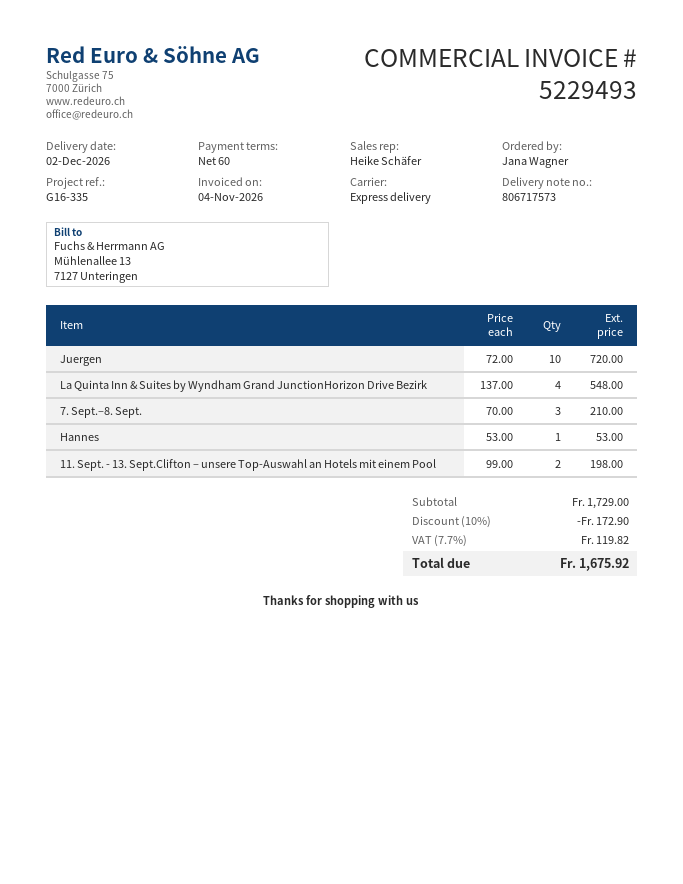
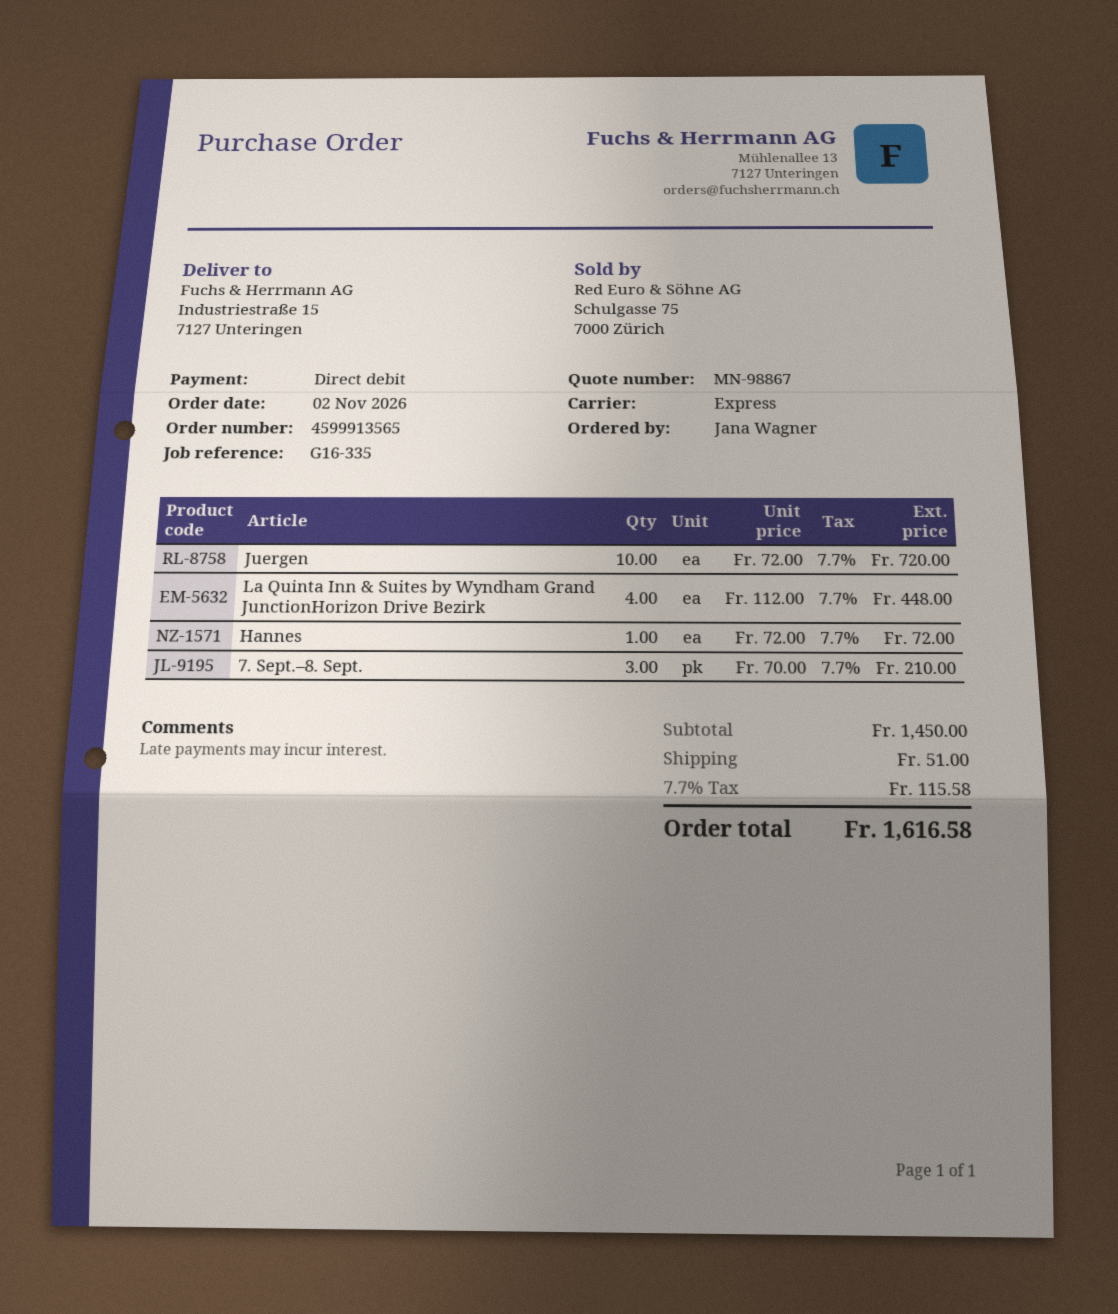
La Quinta Inn & Suites by Wyndham Grand JunctionHorizon Drive Bezirk: 4 x 137.00 = 548.00 -> 4 x 112.00 = 448.00
Hannes: 1 x 53.00 = 53.00 -> 1 x 72.00 = 72.00
11. Sept. - 13. Sept.Clifton – unsere Top-Auswahl an Hotels mit einem Pool: 2 x 99.00 = 198.00 -> none
subtotal: 1729.00 -> 1450.00
discount: 10% = 172.90 -> none
shipping: none -> 51.00
tax: 7.7% = 119.82 -> 7.7% = 115.58
total: 1675.92 -> 1616.58

